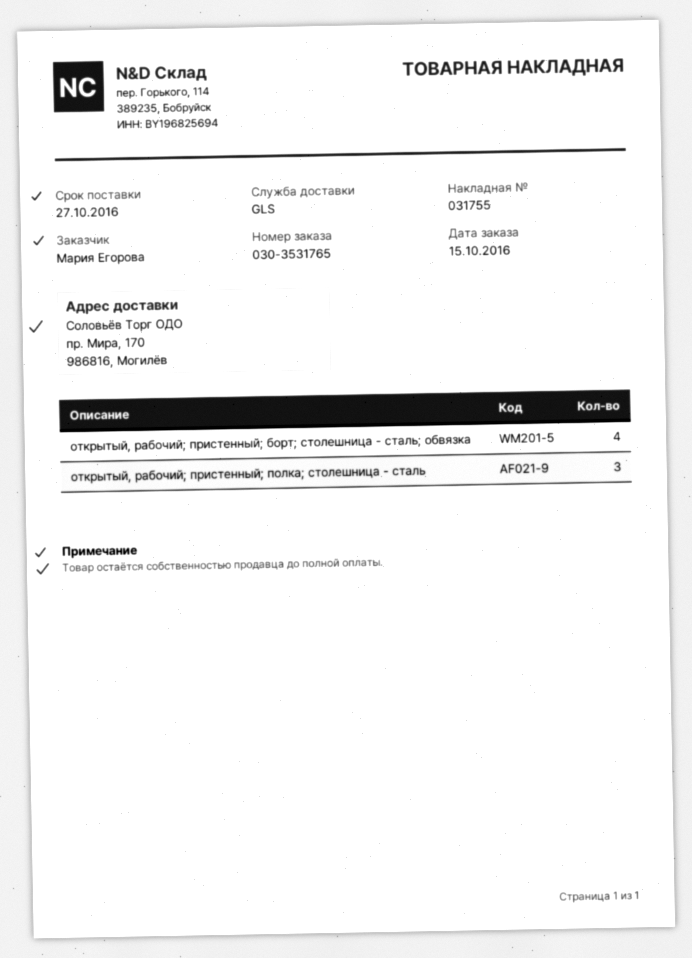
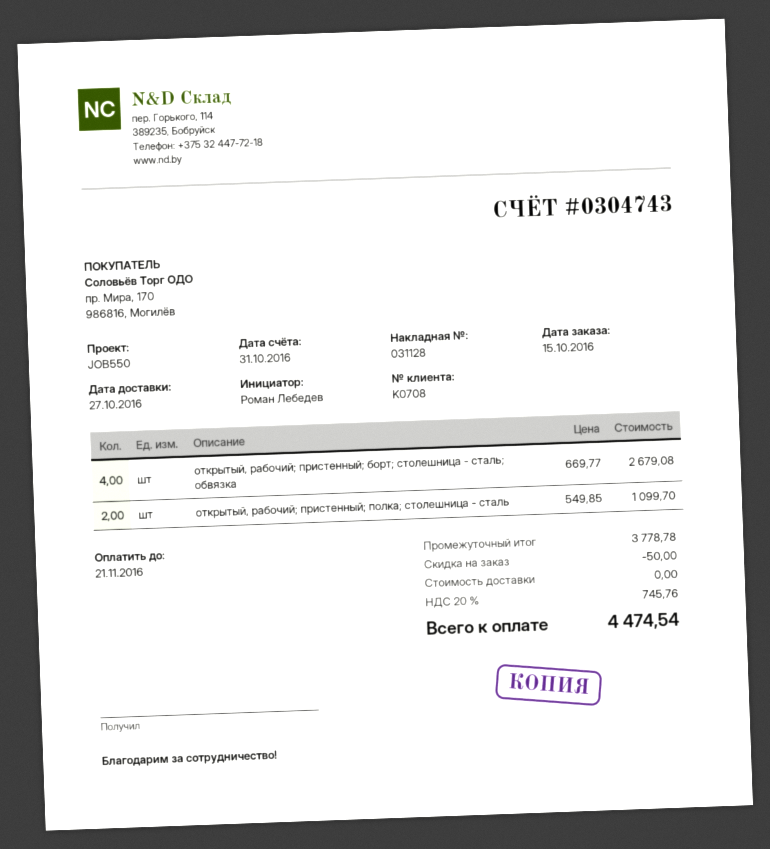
delivery note number: 031755 -> 031128
ordered by: Мария Егорова -> Роман Лебедев
открытый, рабочий; пристенный; полка; столешница - сталь: 3 -> 2

